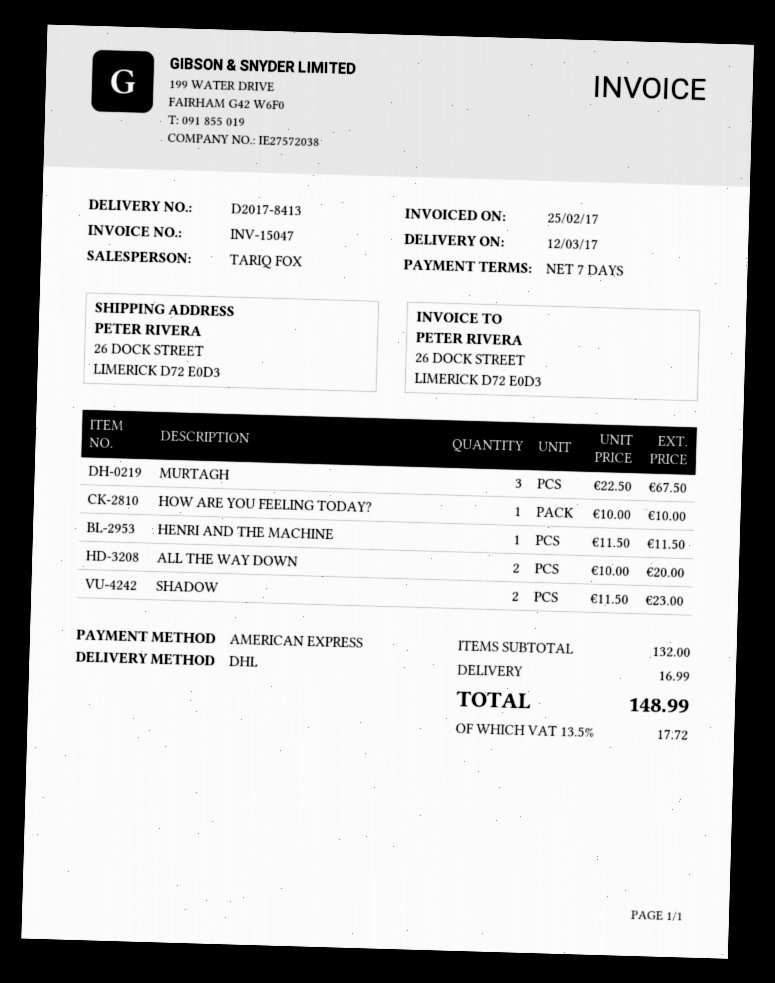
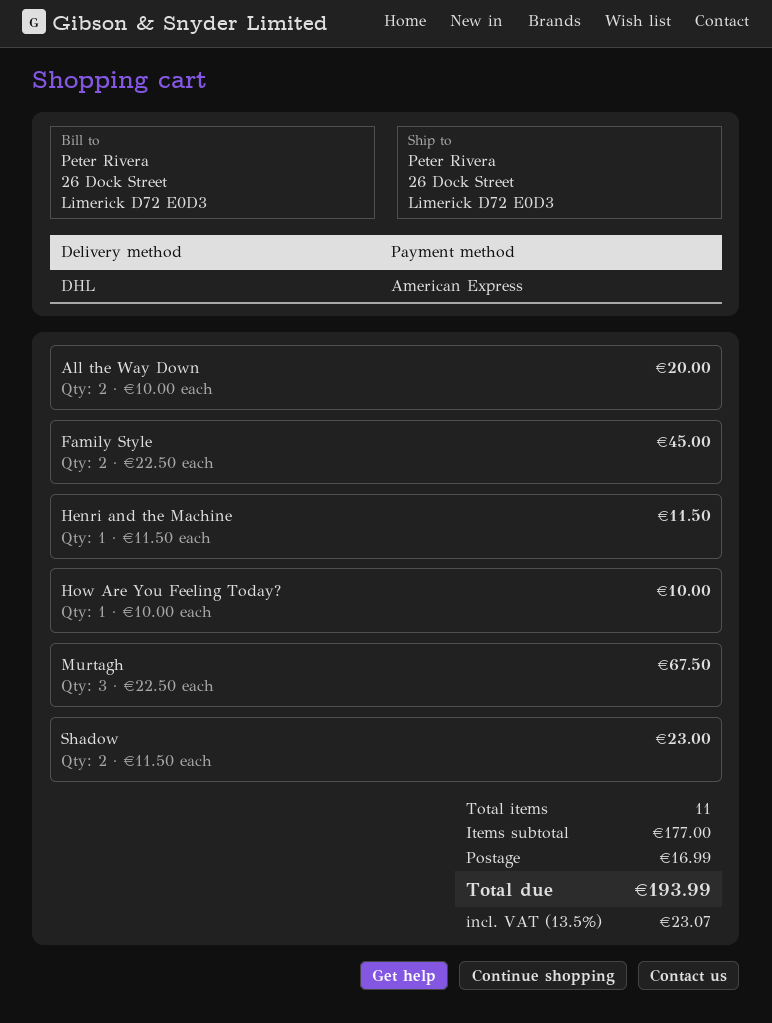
Family Style: none -> 2 x 22.50 = 45.00
subtotal: 132.00 -> 177.00
tax: 13.5% = 17.72 -> 13.5% = 23.07
total: 148.99 -> 193.99

